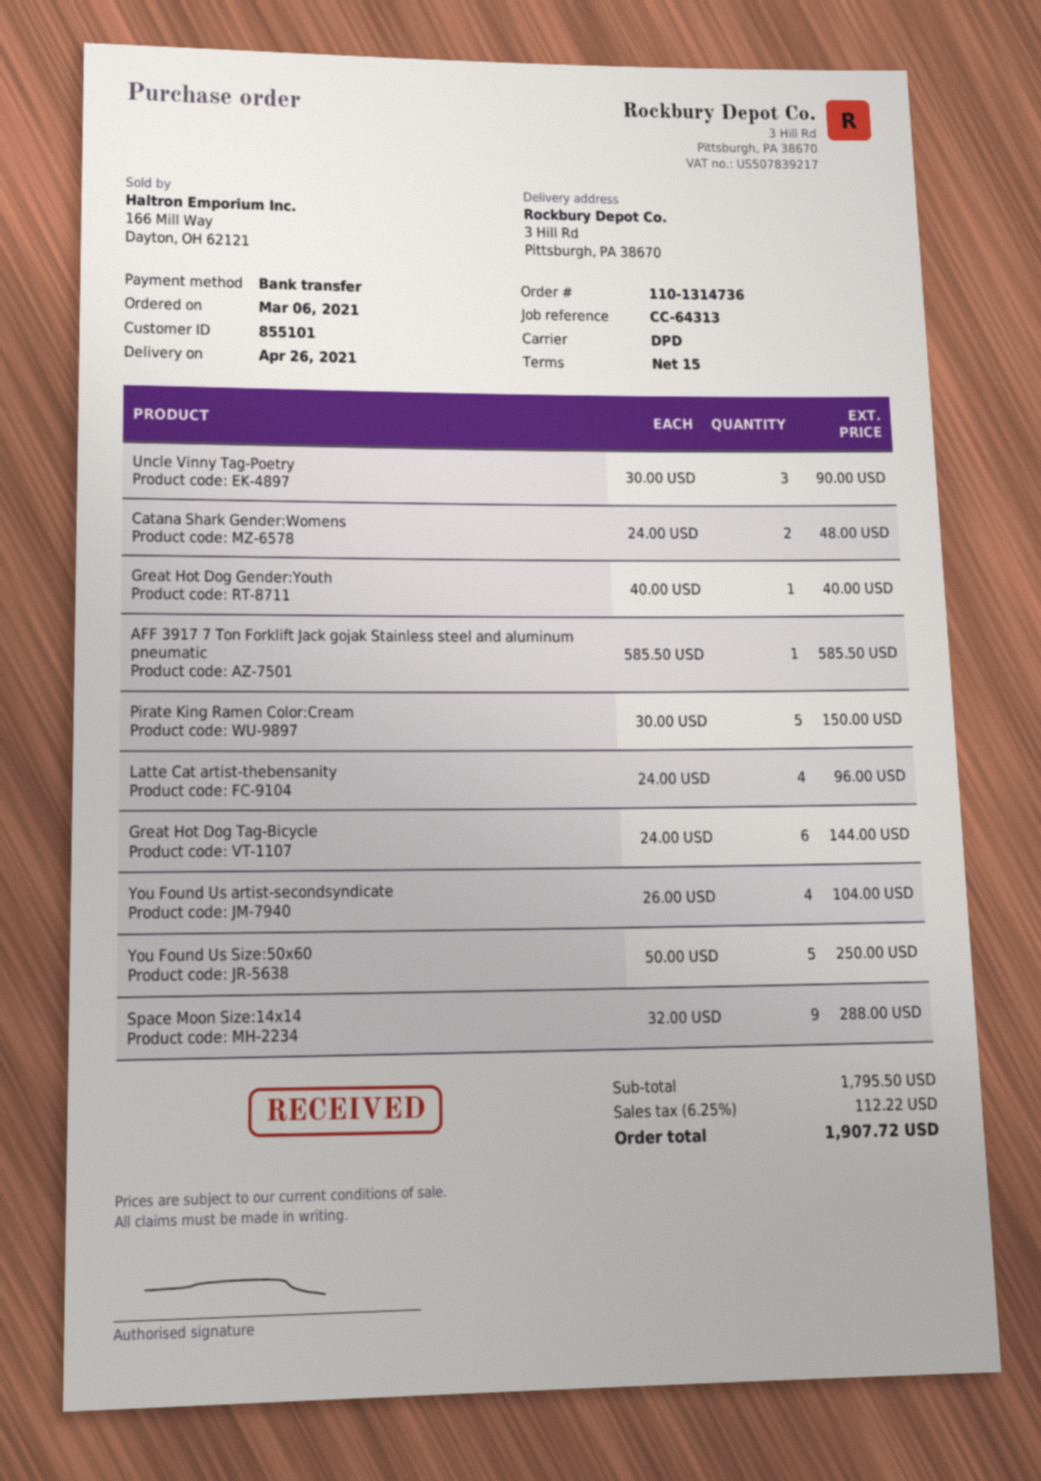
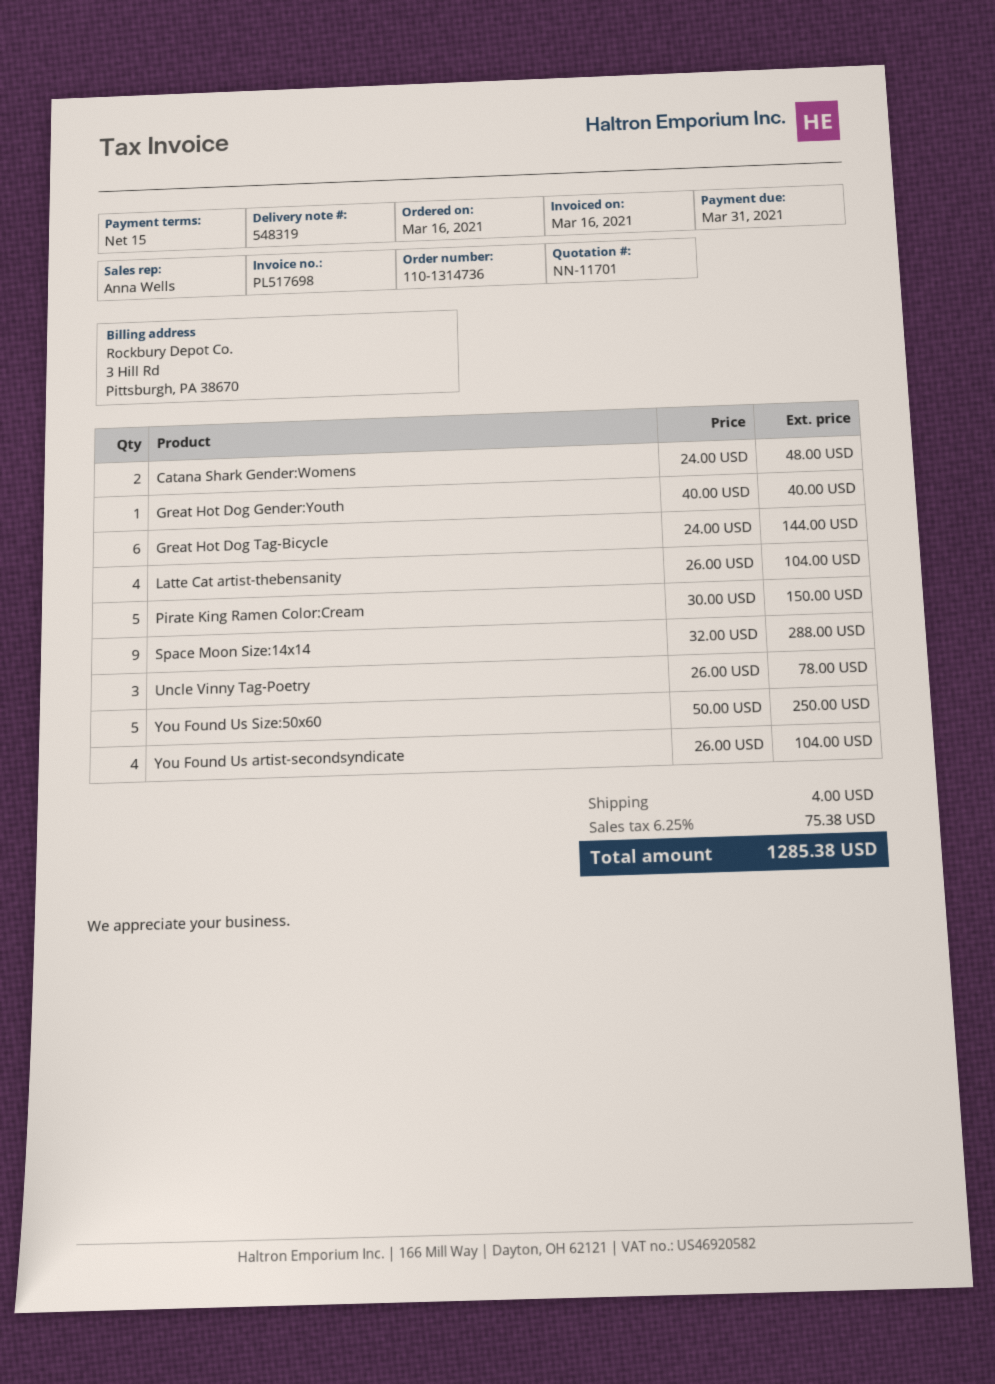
order date: 2021-03-06 -> 2021-03-16
Uncle Vinny Tag-Poetry: 3 x 30.00 = 90.00 -> 3 x 26.00 = 78.00
AFF 3917 7 Ton Forklift Jack gojak Stainless steel and aluminum pneumatic: 1 x 585.50 = 585.50 -> none
Latte Cat artist-thebensanity: 4 x 24.00 = 96.00 -> 4 x 26.00 = 104.00
shipping: none -> 4.00
tax: 6.25% = 112.22 -> 6.25% = 75.38
total: 1907.72 -> 1285.38

